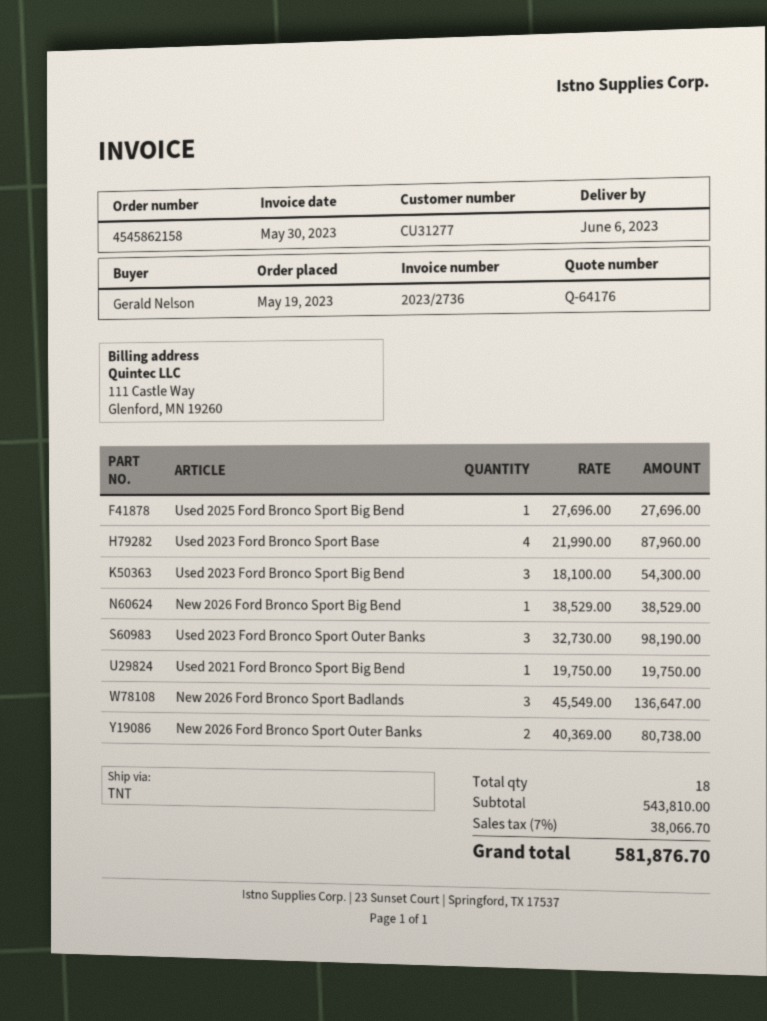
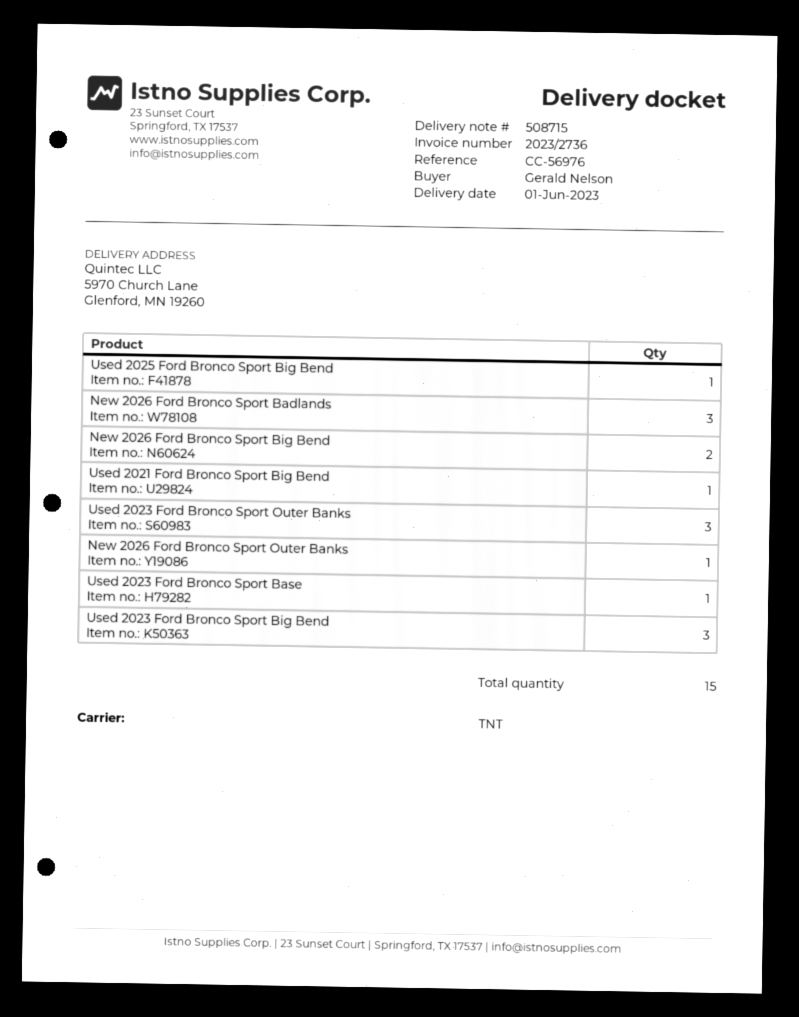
delivery date: 2023-06-06 -> 2023-06-01
Used 2023 Ford Bronco Sport Base: 4 -> 1
New 2026 Ford Bronco Sport Big Bend: 1 -> 2
New 2026 Ford Bronco Sport Outer Banks: 2 -> 1
total quantity: 18 -> 15

